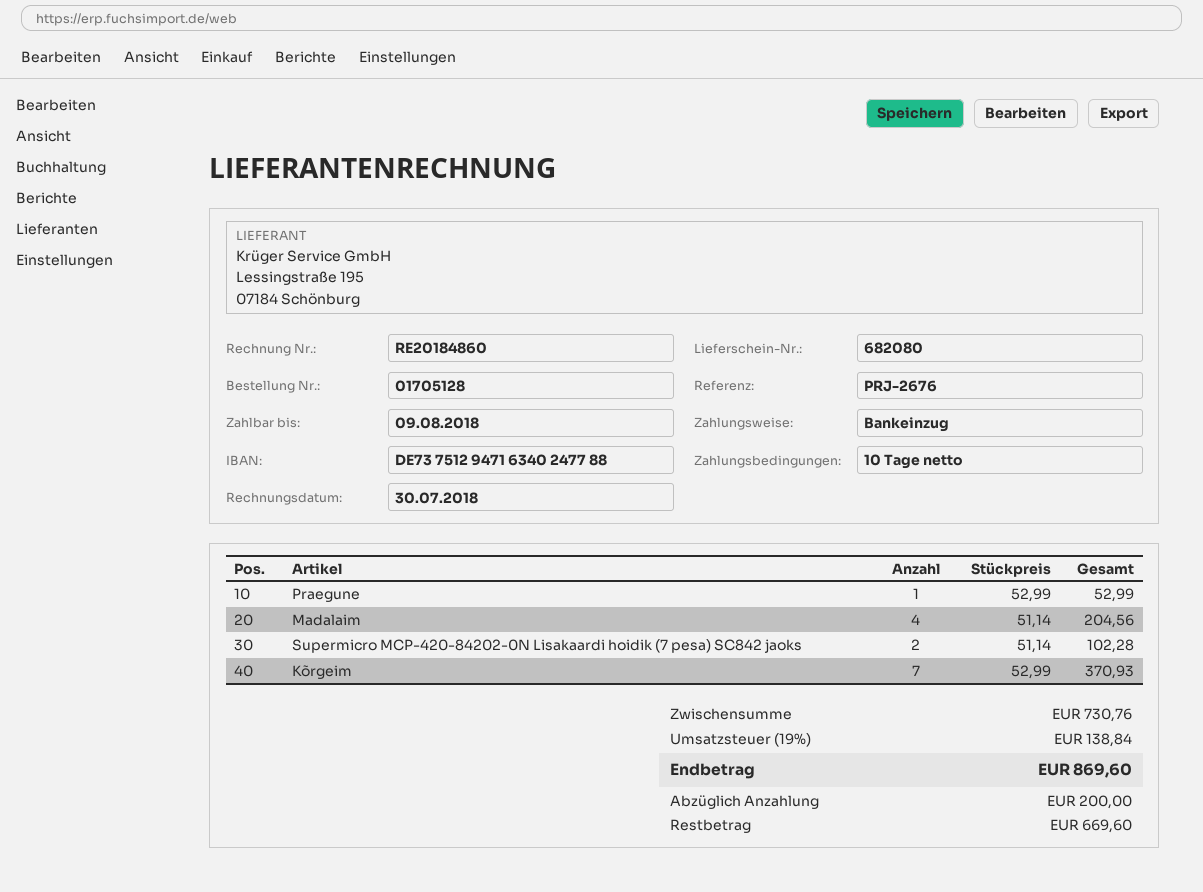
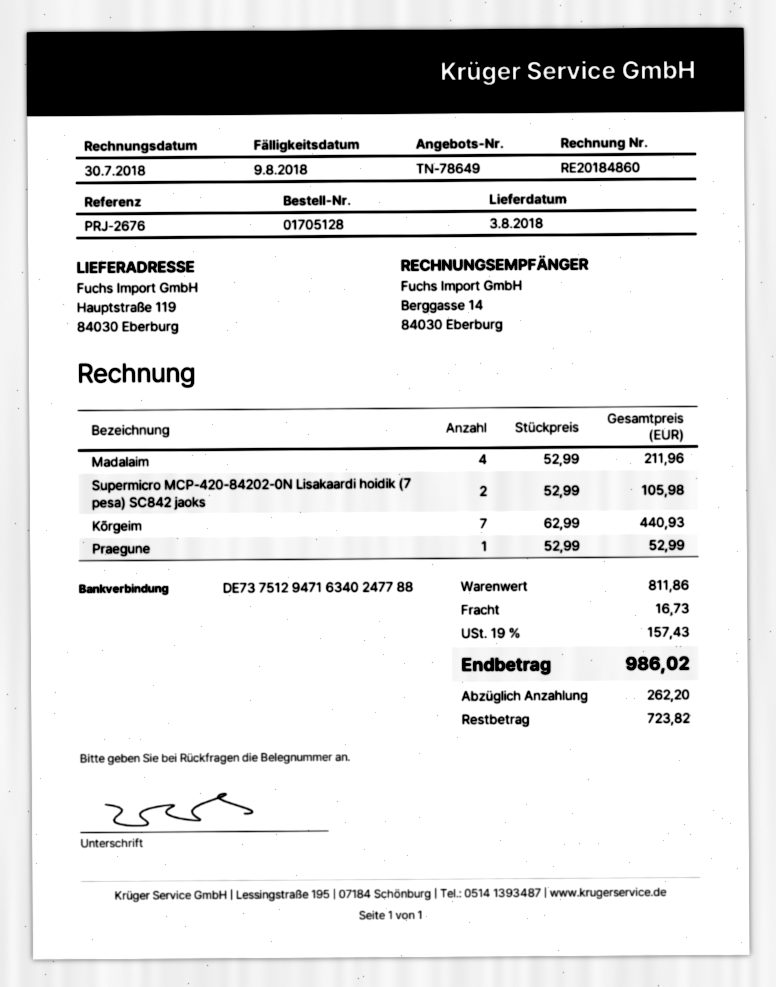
Madalaim: 4 x 51.14 = 204.56 -> 4 x 52.99 = 211.96
Supermicro MCP-420-84202-0N Lisakaardi hoidik (7 pesa) SC842 jaoks: 2 x 51.14 = 102.28 -> 2 x 52.99 = 105.98
Kõrgeim: 7 x 52.99 = 370.93 -> 7 x 62.99 = 440.93
subtotal: 730.76 -> 811.86
shipping: none -> 16.73
tax: 19% = 138.84 -> 19% = 157.43
total: 869.60 -> 986.02
deposit: 200.00 -> 262.20
balance: 669.60 -> 723.82

